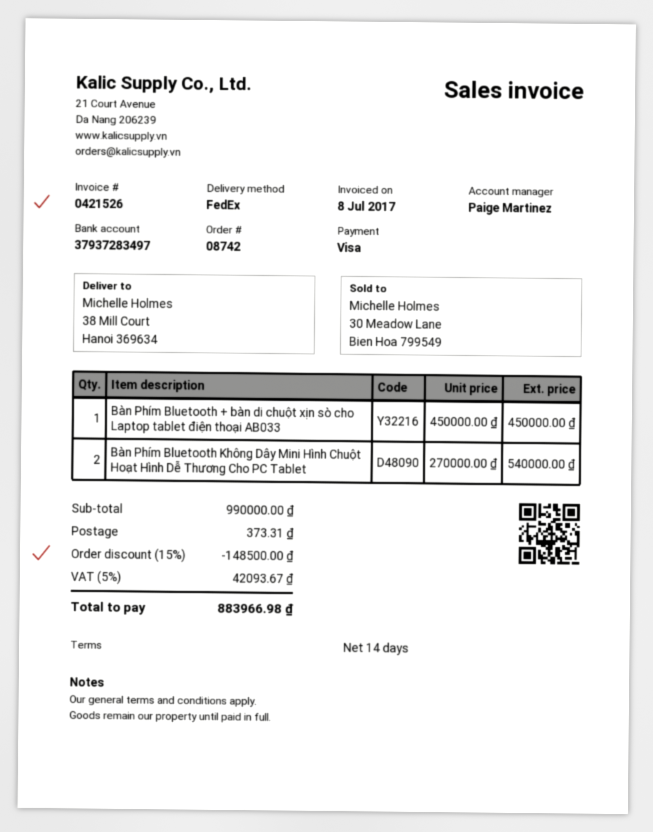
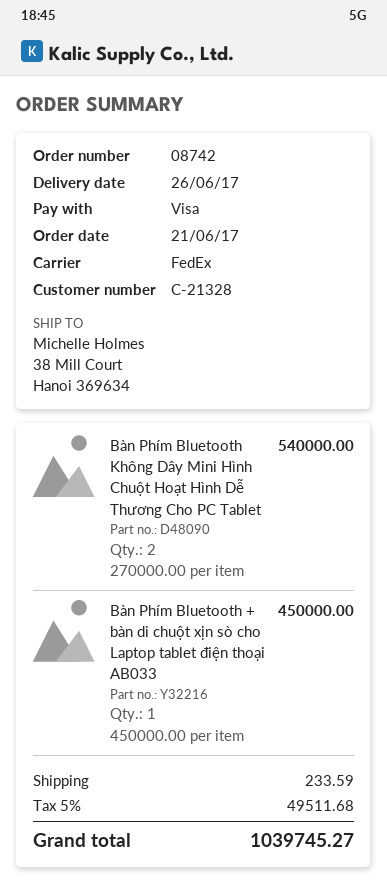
discount: 15% = 148500.00 -> none
shipping: 373.31 -> 233.59
tax: 5% = 42093.67 -> 5% = 49511.68
total: 883966.98 -> 1039745.27

